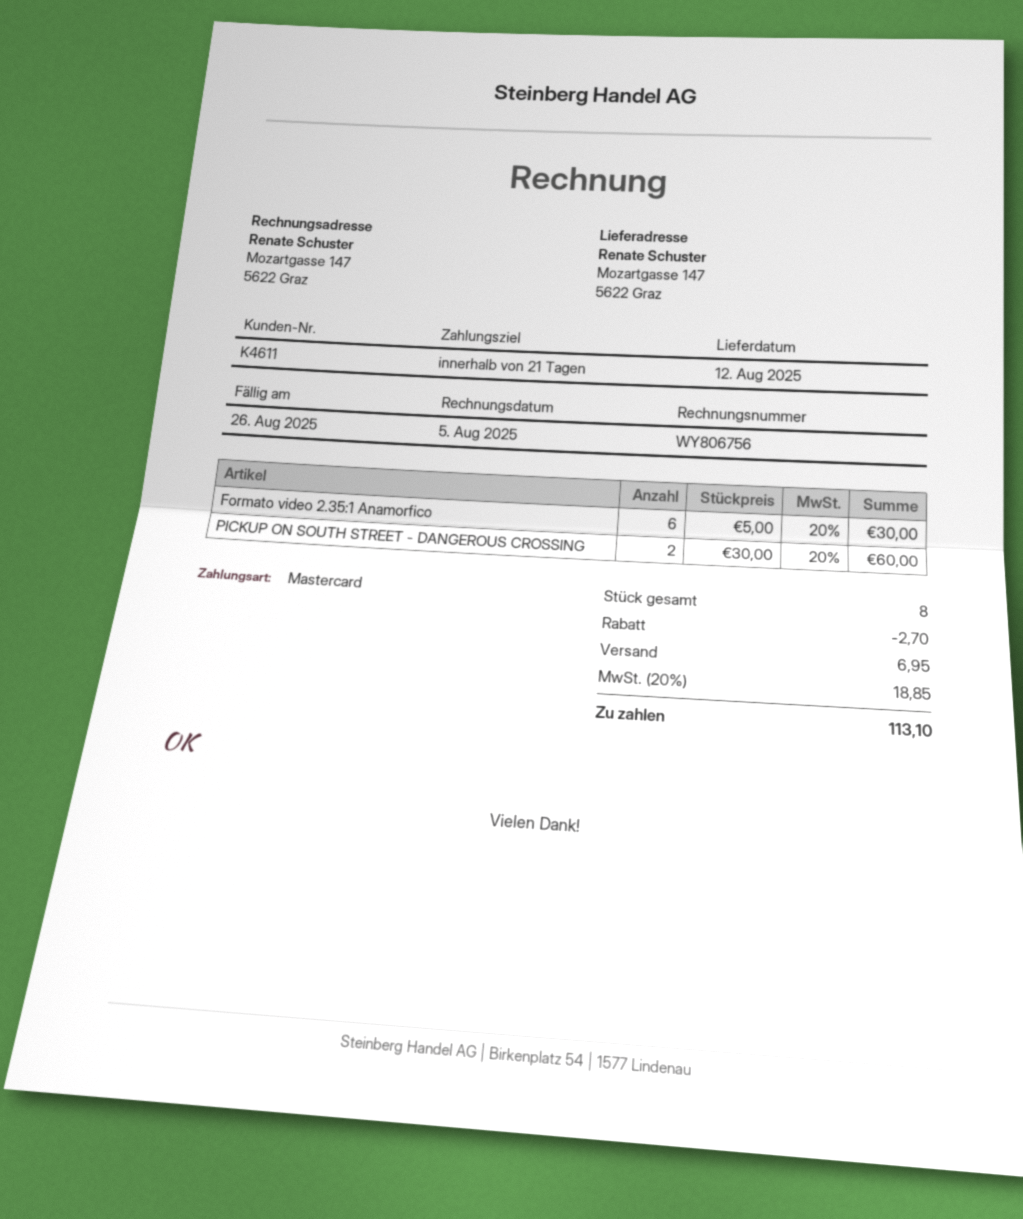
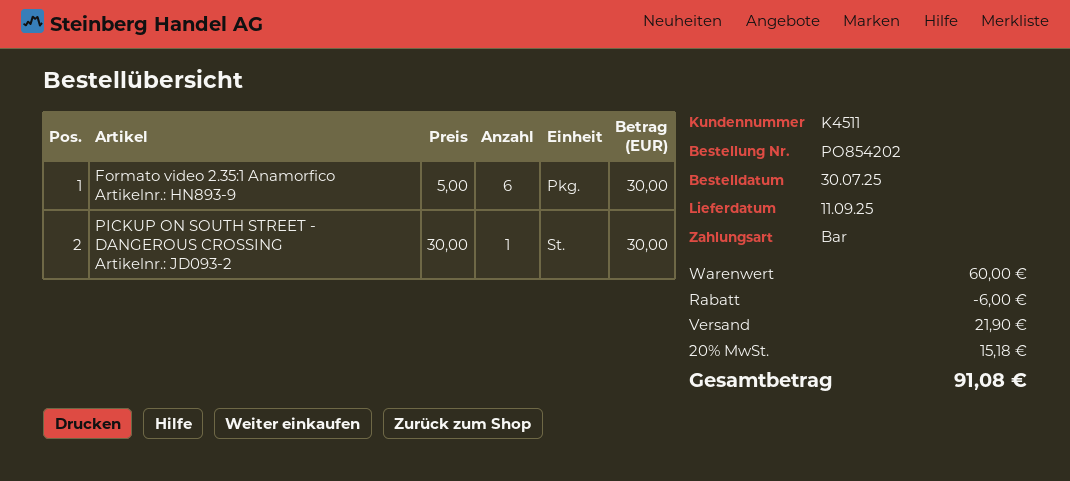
delivery date: 2025-08-12 -> 2025-09-11
customer number: K4611 -> K4511
payment method: Mastercard -> cash
PICKUP ON SOUTH STREET - DANGEROUS CROSSING: 2 x 30.00 = 60.00 -> 1 x 30.00 = 30.00
discount: 2.70 -> 6.00
shipping: 6.95 -> 21.90
tax: 20% = 18.85 -> 20% = 15.18
total: 113.10 -> 91.08

